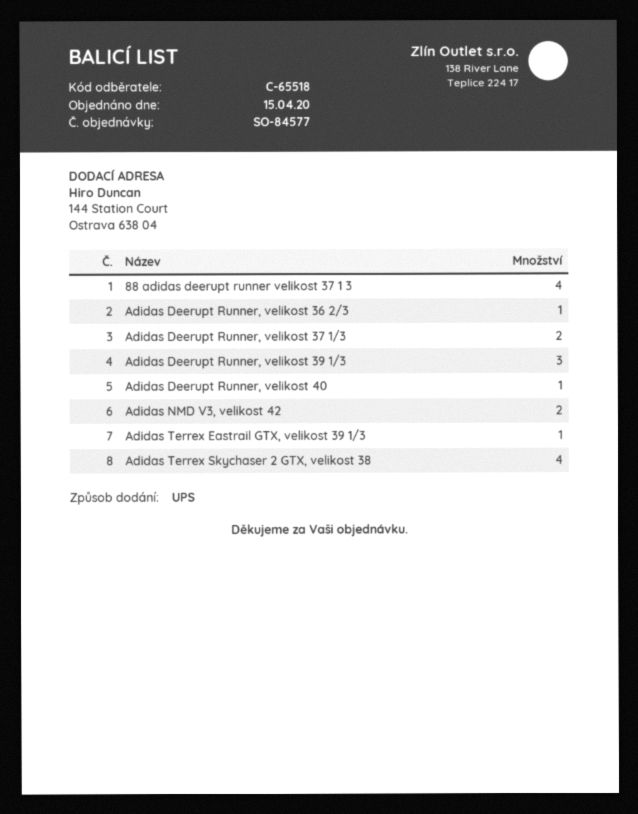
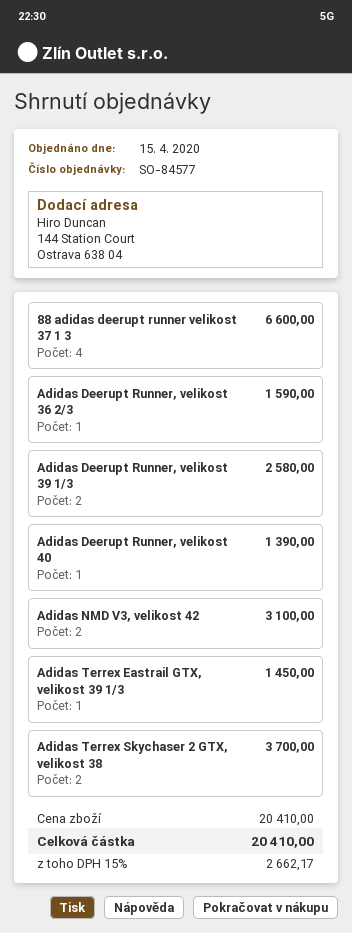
Adidas Deerupt Runner, velikost 37 1/3: 2 -> none
Adidas Deerupt Runner, velikost 39 1/3: 3 -> 2
Adidas Terrex Skychaser 2 GTX, velikost 38: 4 -> 2

